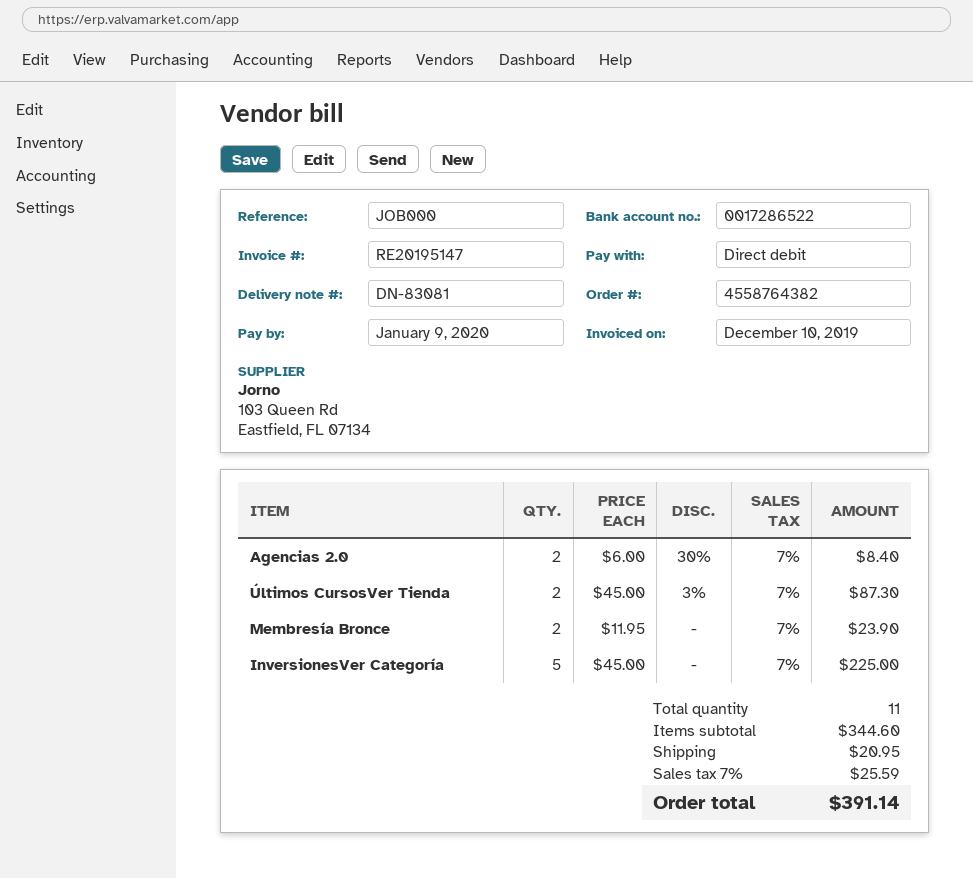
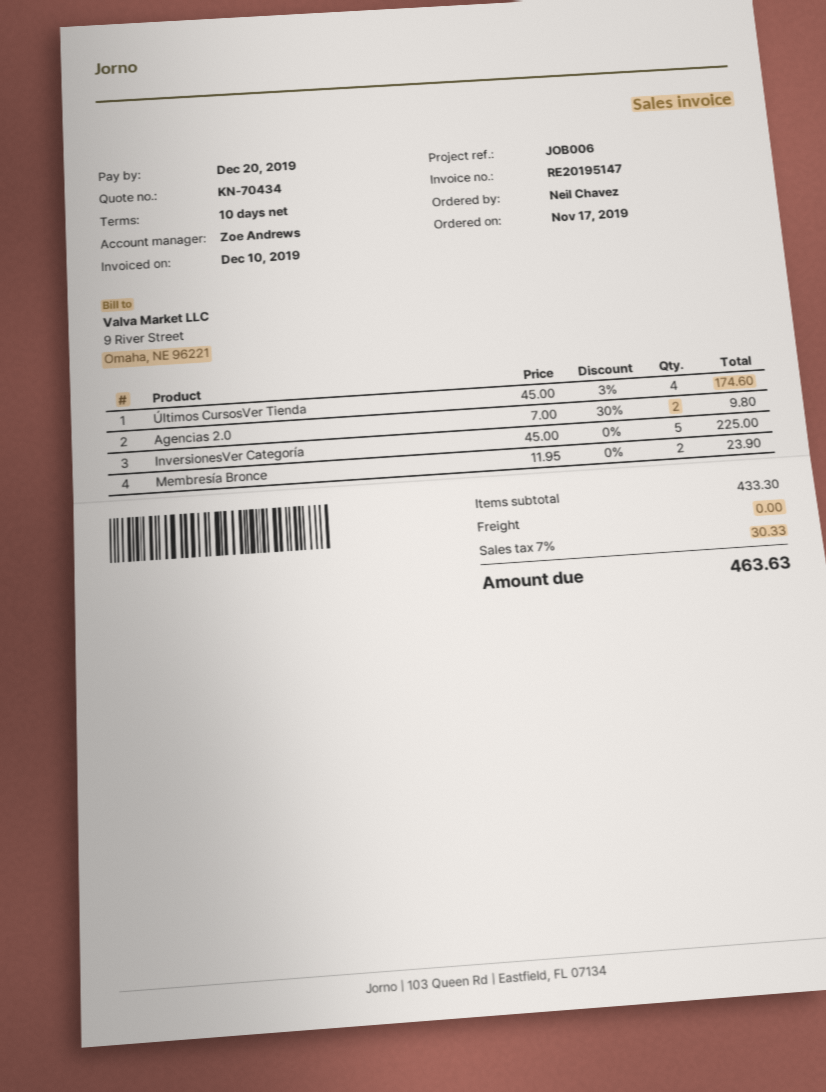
due date: 2020-01-09 -> 2019-12-20
reference: JOB000 -> JOB006
Agencias 2.0: 2 x 6.00 - 30% = 8.40 -> 2 x 7.00 - 30% = 9.80
Últimos CursosVer Tienda: 2 x 45.00 - 3% = 87.30 -> 4 x 45.00 - 3% = 174.60
subtotal: 344.60 -> 433.30
shipping: 20.95 -> 0.00
tax: 7% = 25.59 -> 7% = 30.33
total: 391.14 -> 463.63

